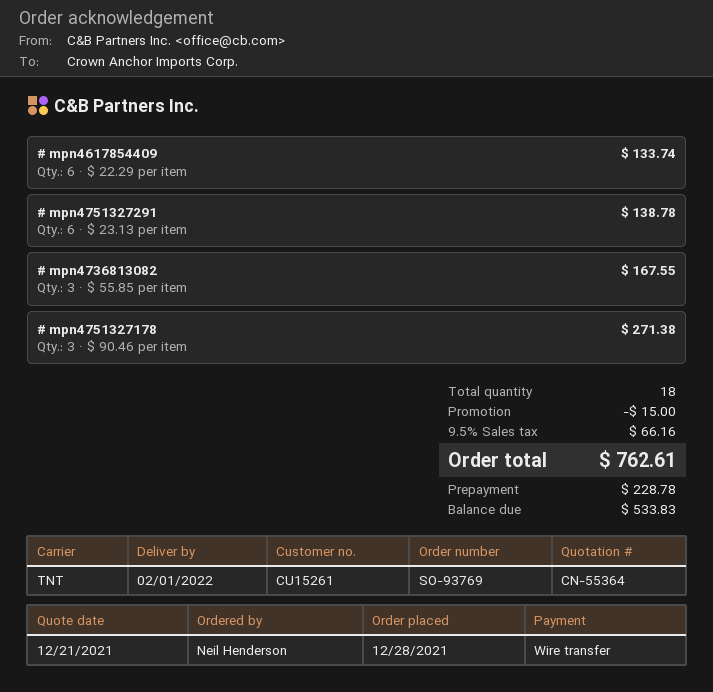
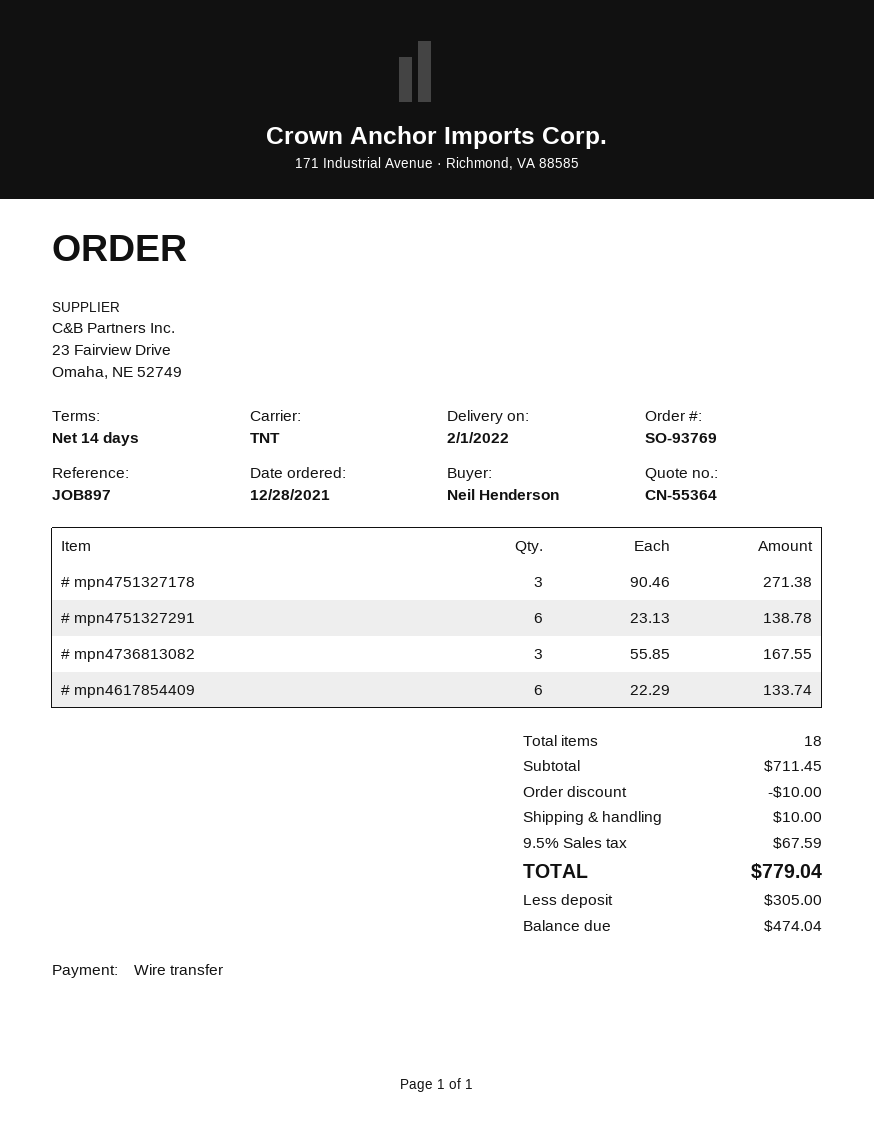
discount: 15.00 -> 10.00
shipping: none -> 10.00
tax: 9.5% = 66.16 -> 9.5% = 67.59
total: 762.61 -> 779.04
deposit: 228.78 -> 305.00
balance: 533.83 -> 474.04

